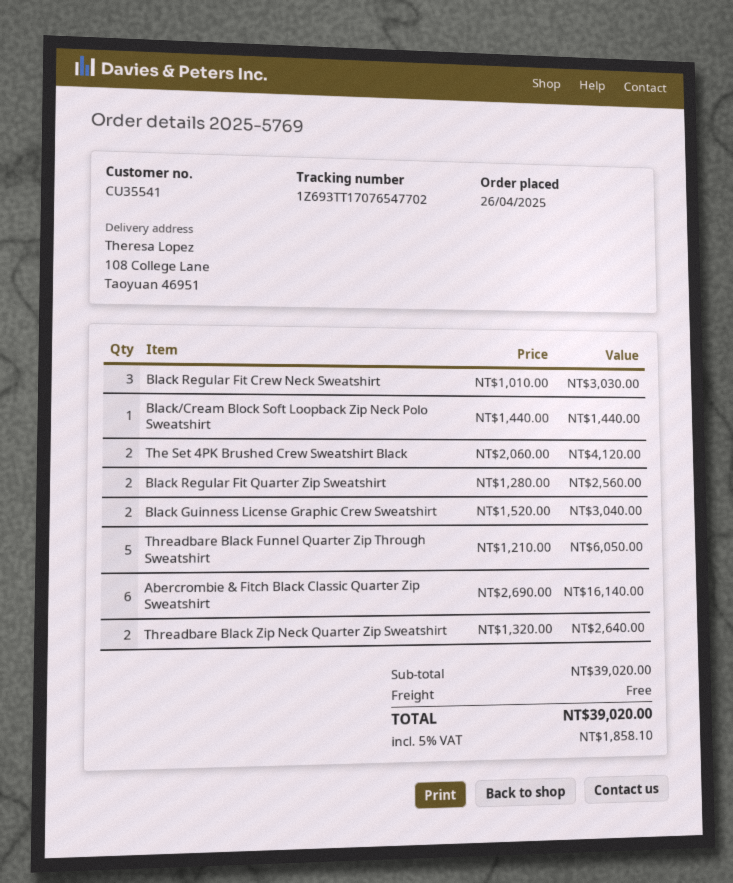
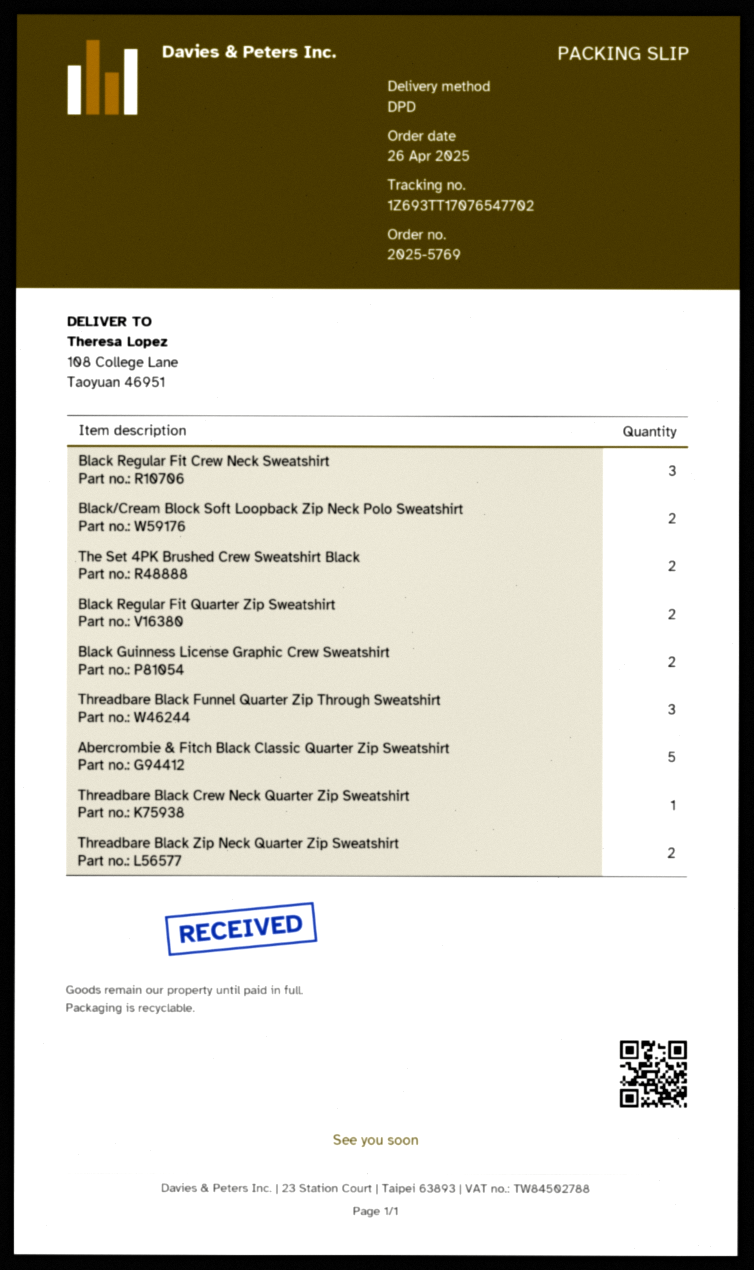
Black/Cream Block Soft Loopback Zip Neck Polo Sweatshirt: 1 -> 2
Threadbare Black Funnel Quarter Zip Through Sweatshirt: 5 -> 3
Abercrombie & Fitch Black Classic Quarter Zip Sweatshirt: 6 -> 5
Threadbare Black Crew Neck Quarter Zip Sweatshirt: none -> 1

